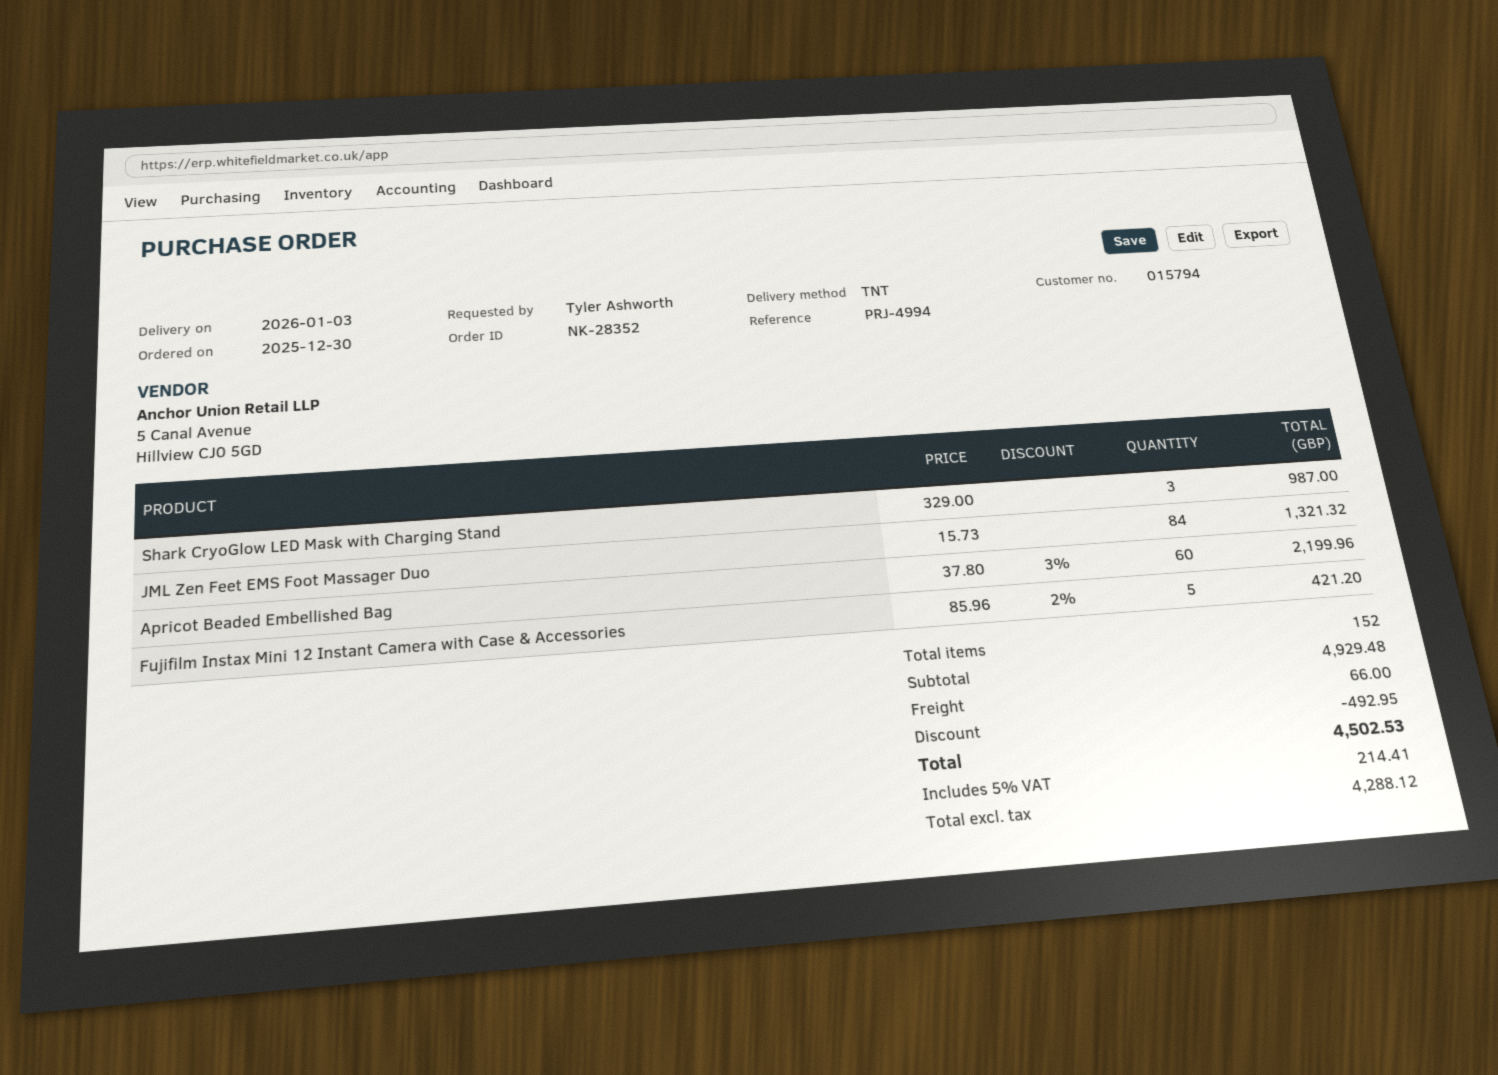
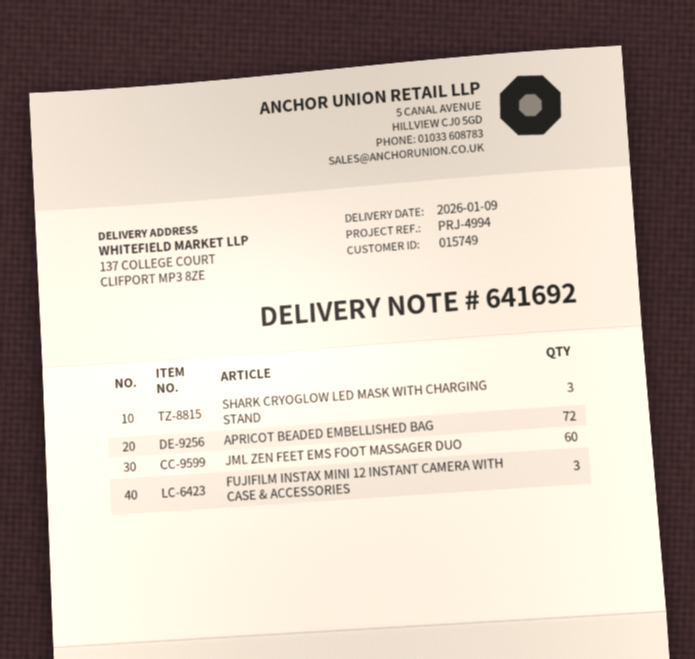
delivery date: 2026-01-03 -> 2026-01-09
customer number: 015794 -> 015749
JML Zen Feet EMS Foot Massager Duo: 84 -> 60
Apricot Beaded Embellished Bag: 60 -> 72
Fujifilm Instax Mini 12 Instant Camera with Case & Accessories: 5 -> 3

